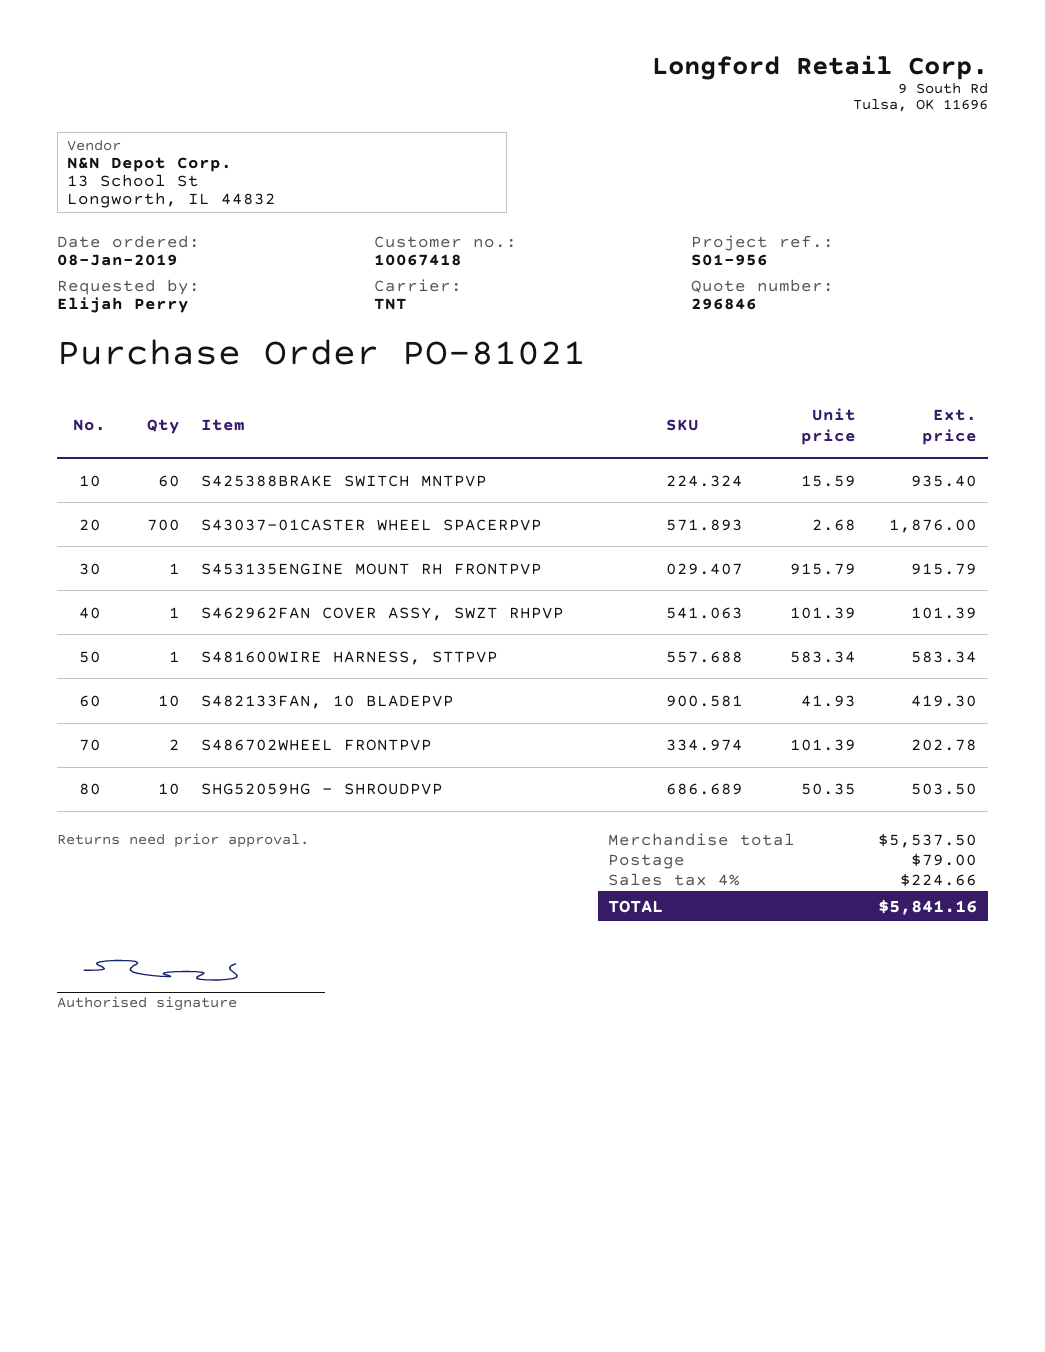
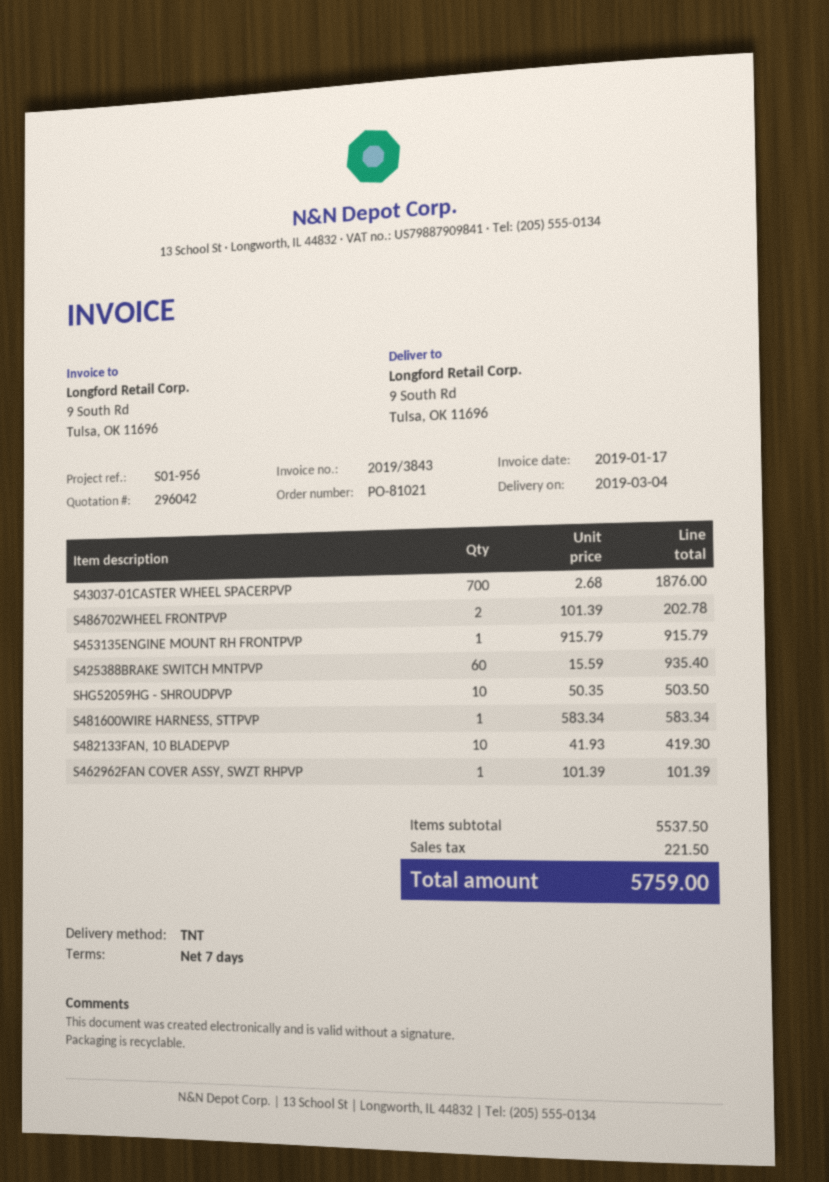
quote number: 296846 -> 296042
shipping: 79.00 -> none
tax: 224.66 -> 221.50
total: 5841.16 -> 5759.00

